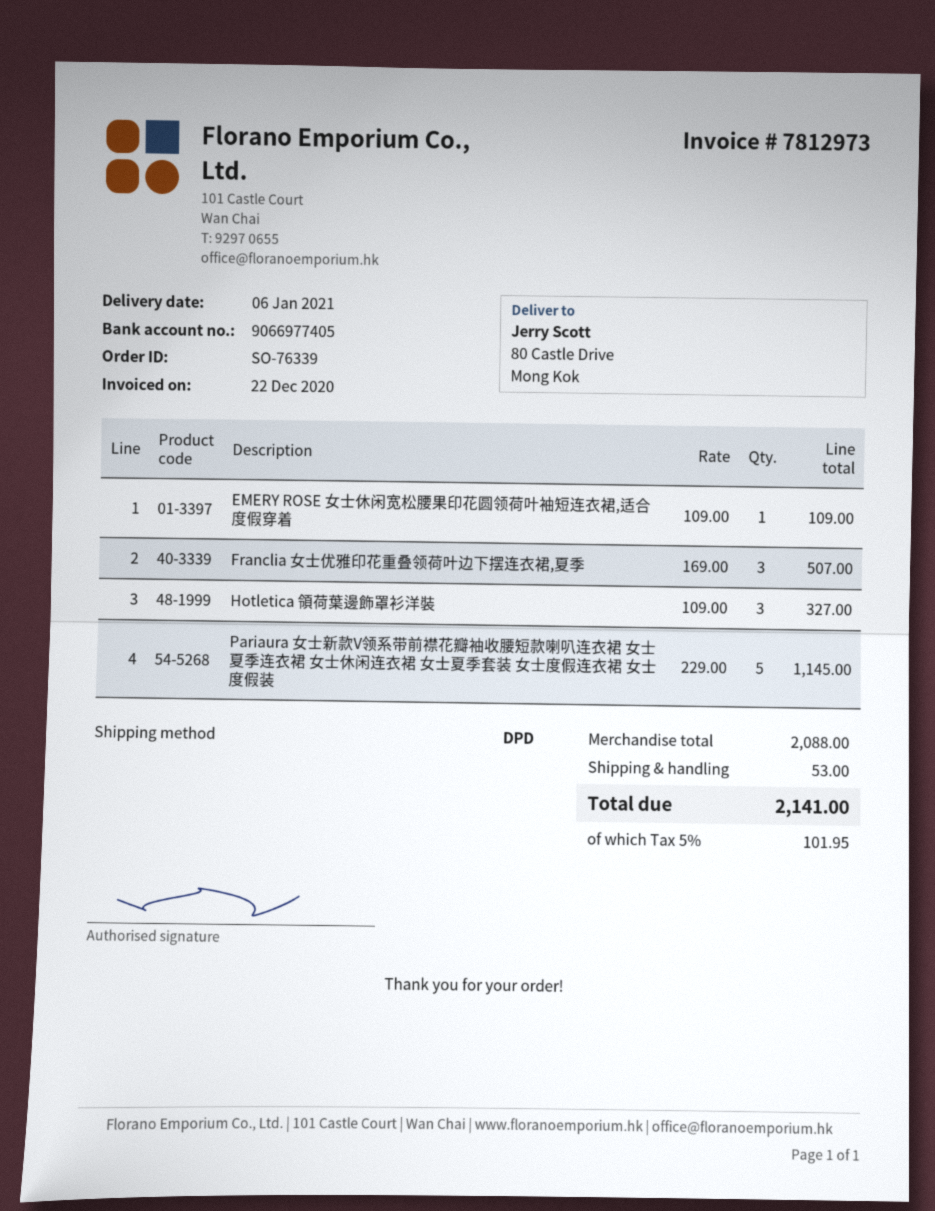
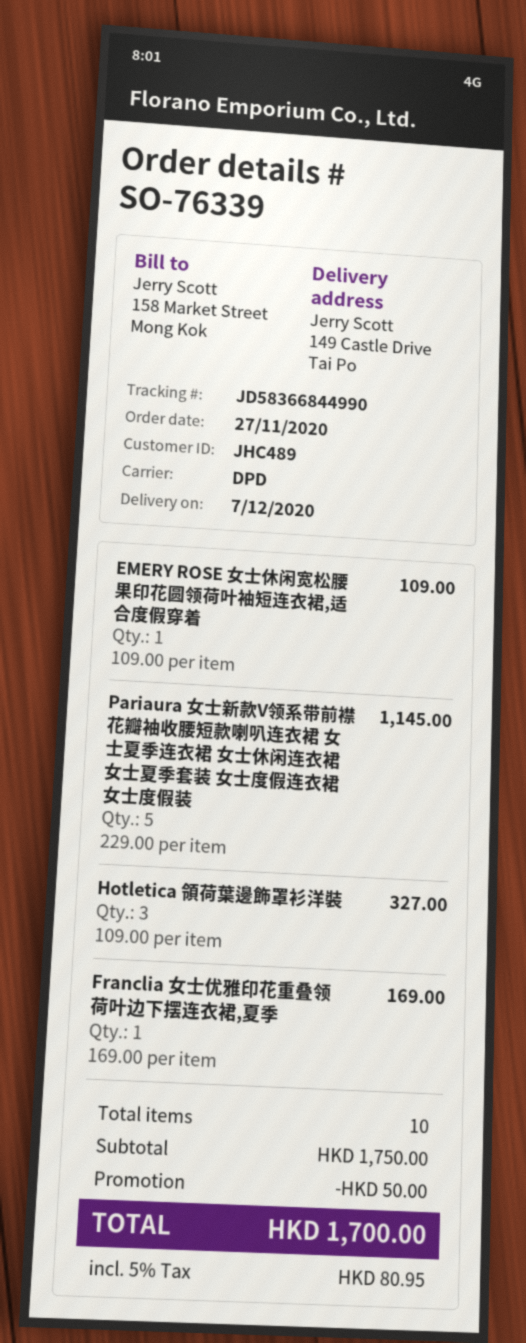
delivery date: 2021-01-06 -> 2020-12-07
ship to: 80 Castle Drive, Mong Kok -> 149 Castle Drive, Tai Po
Franclia 女士优雅印花重叠领荷叶边下摆连衣裙,夏季: 3 x 169.00 = 507.00 -> 1 x 169.00 = 169.00
subtotal: 2088.00 -> 1750.00
discount: none -> 50.00
shipping: 53.00 -> none
tax: 5% = 101.95 -> 5% = 80.95
total: 2141.00 -> 1700.00

